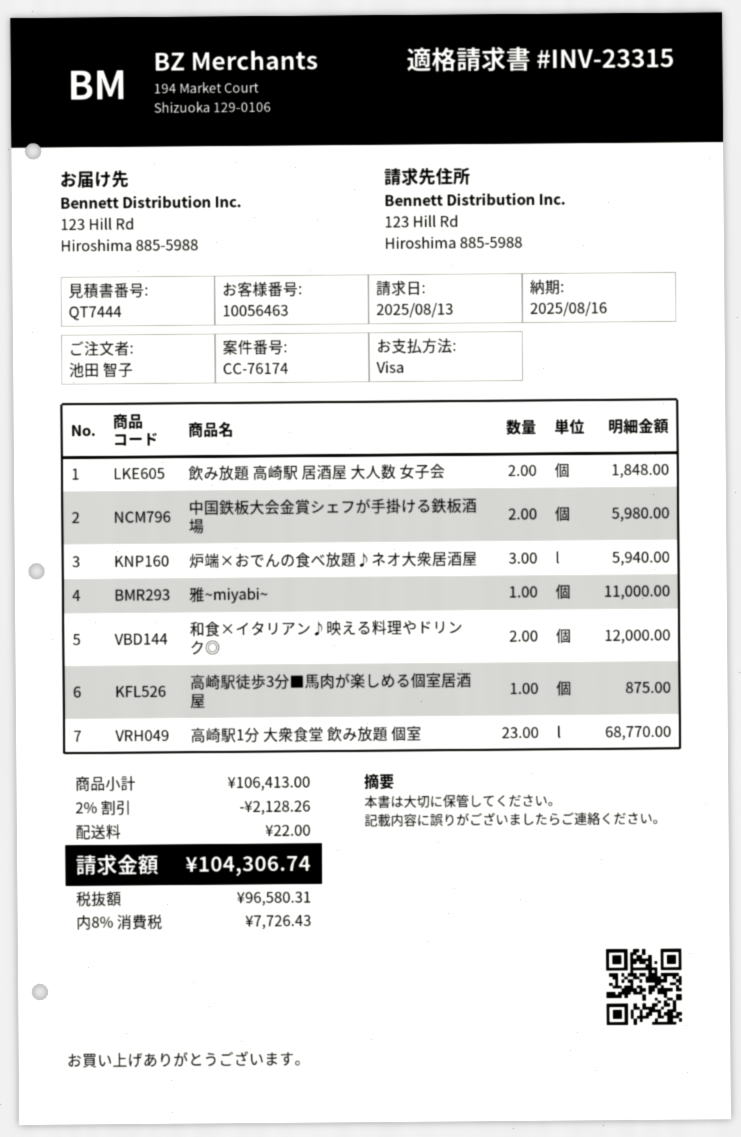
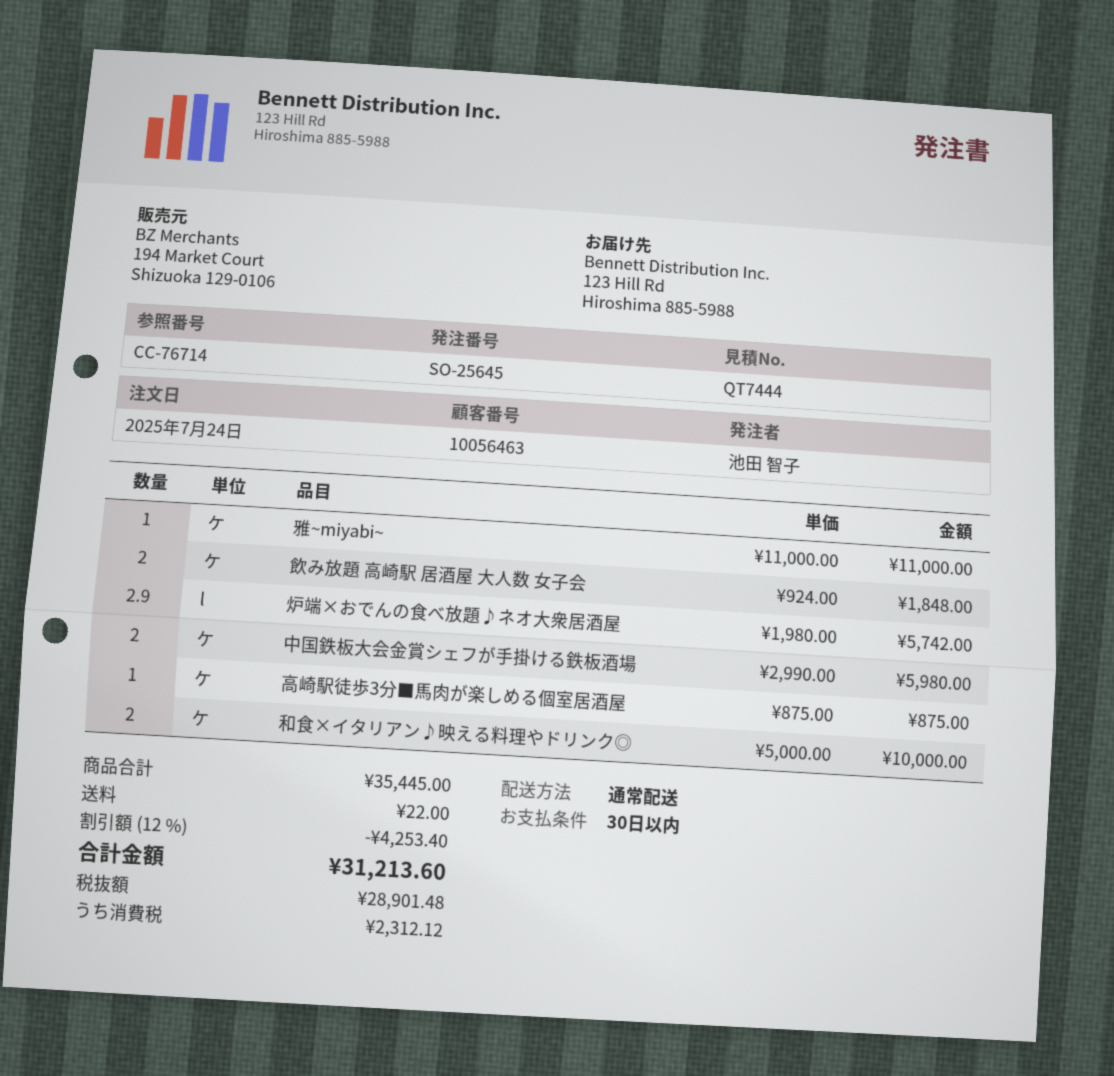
reference: CC-76174 -> CC-76714
炉端×おでんの食べ放題♪ネオ大衆居酒屋: 3 for 5940.00 -> 2.9 for 5742.00
和食×イタリアン♪映える料理やドリンク◎: 2 for 12000.00 -> 2 for 10000.00
高崎駅1分 大衆食堂 飲み放題 個室: 23 for 68770.00 -> none
subtotal: 106413.00 -> 35445.00
discount: 2% = 2128.26 -> 12% = 4253.40
net: 96580.31 -> 28901.48
tax: 7726.43 -> 2312.12
total: 104306.74 -> 31213.60

